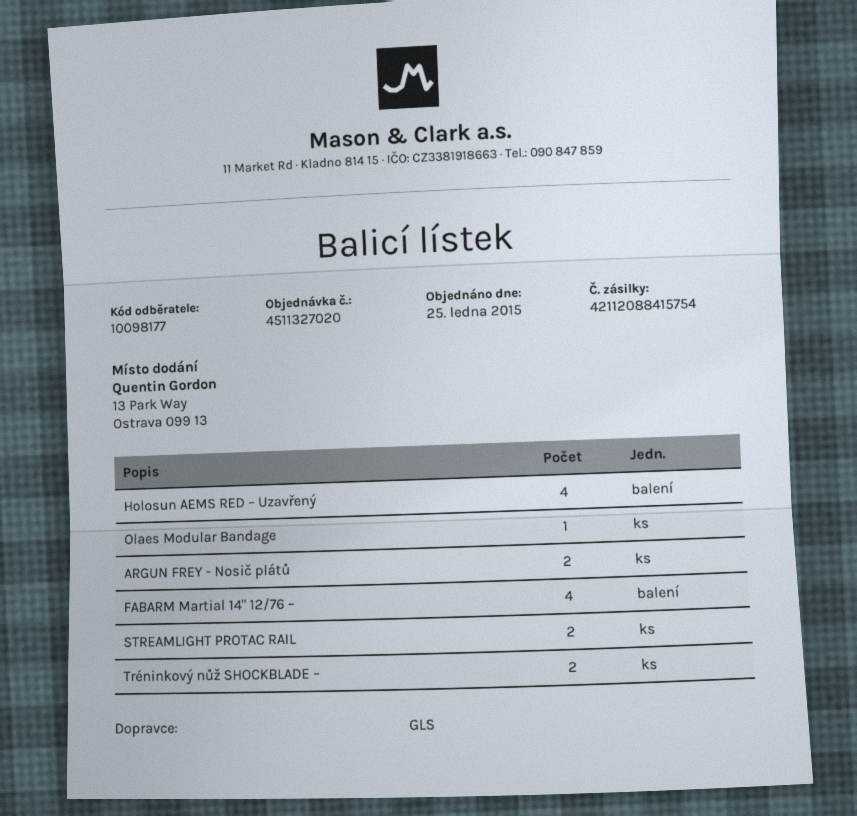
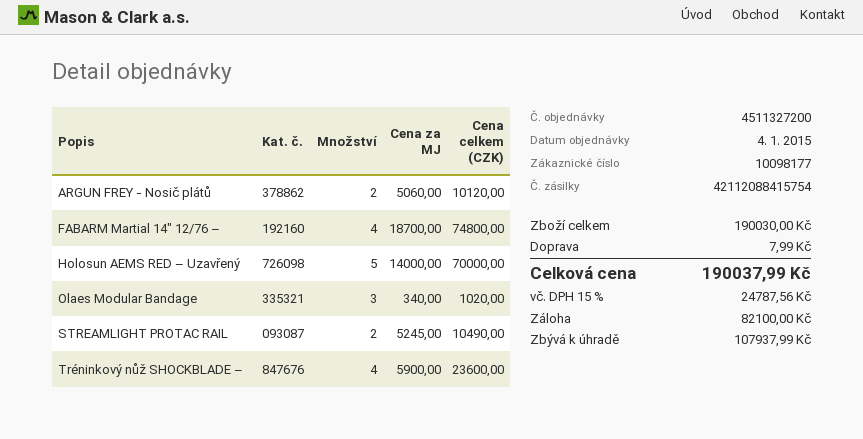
order number: 4511327020 -> 4511327200
order date: 2015-01-25 -> 2015-01-04
Holosun AEMS RED – Uzavřený: 4 -> 5
Olaes Modular Bandage: 1 -> 3
Tréninkový nůž SHOCKBLADE –: 2 -> 4

